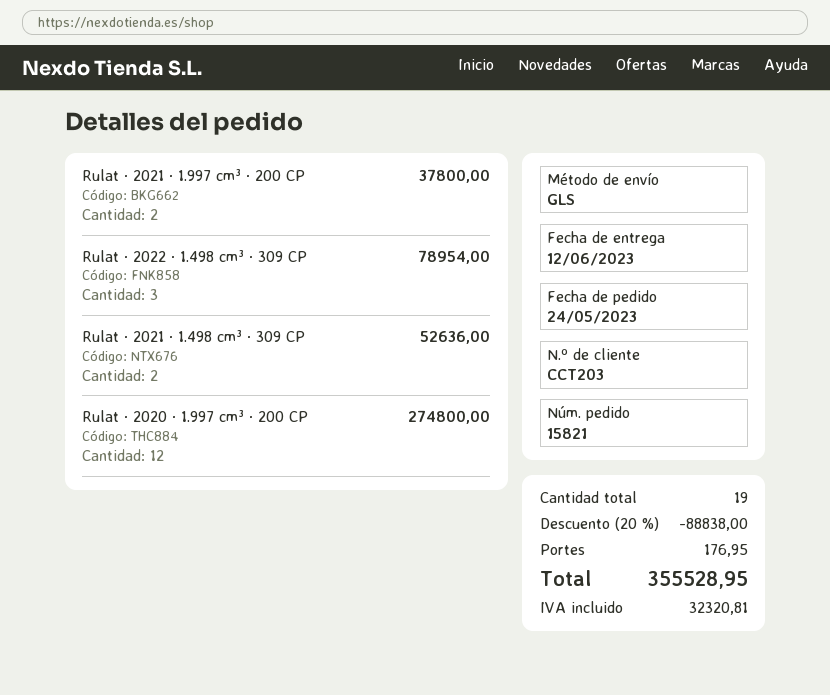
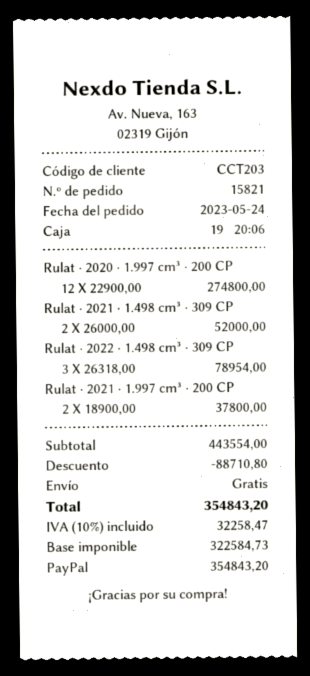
Rulat · 2021 · 1.498 cm³ · 309 CP: 2 for 52636.00 -> 2 for 52000.00
discount: 88838.00 -> 88710.80
shipping: 176.95 -> 0.00
tax: 32320.81 -> 32258.47
total: 355528.95 -> 354843.20

